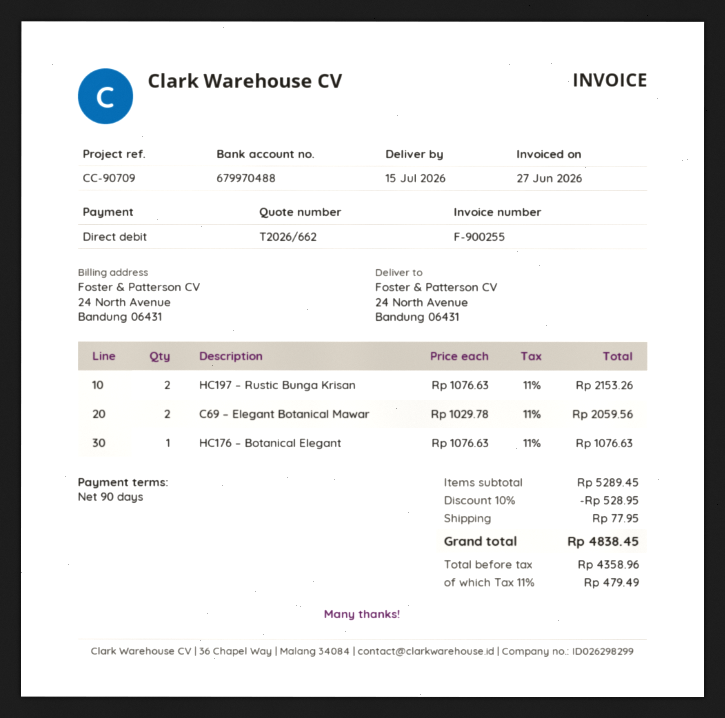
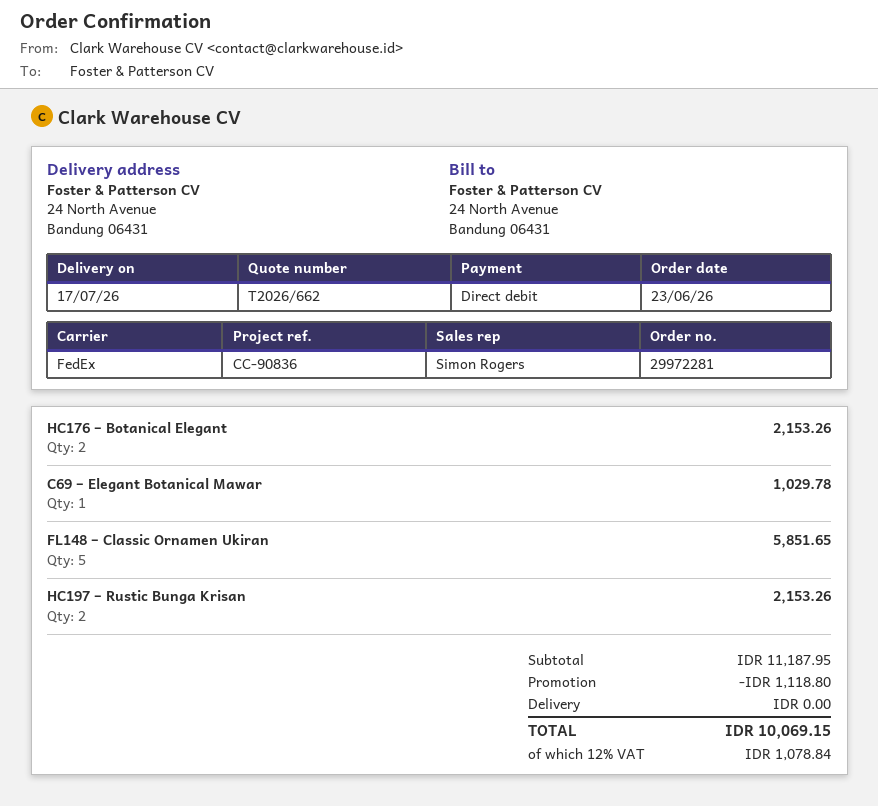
delivery date: 2026-07-15 -> 2026-07-17
reference: CC-90709 -> CC-90836
C69 – Elegant Botanical Mawar: 2 for 2059.56 -> 1 for 1029.78
HC176 – Botanical Elegant: 1 for 1076.63 -> 2 for 2153.26
FL148 – Classic Ornamen Ukiran: none -> 5 for 5851.65
subtotal: 5289.45 -> 11187.95
discount: 528.95 -> 1118.80
shipping: 77.95 -> 0.00
tax: 11% = 479.49 -> 12% = 1078.84
total: 4838.45 -> 10069.15

